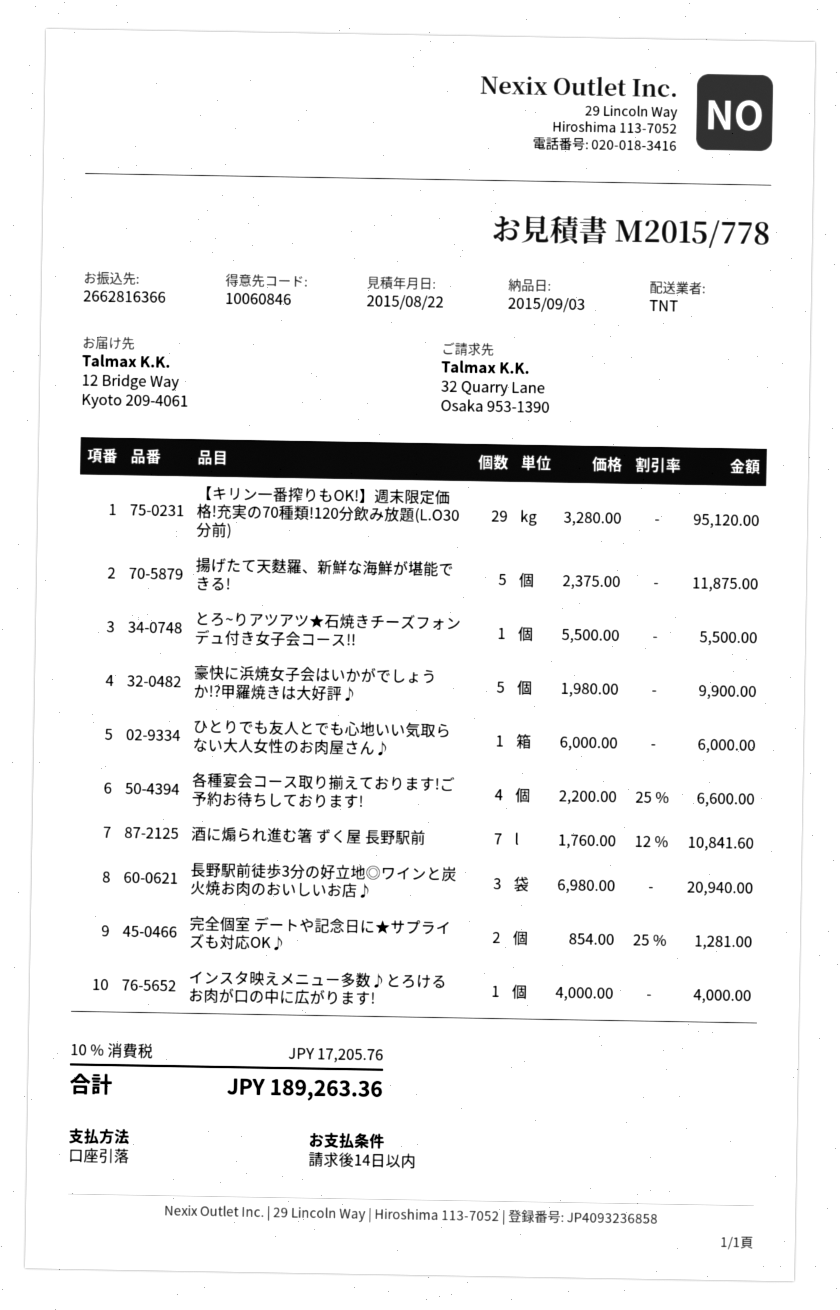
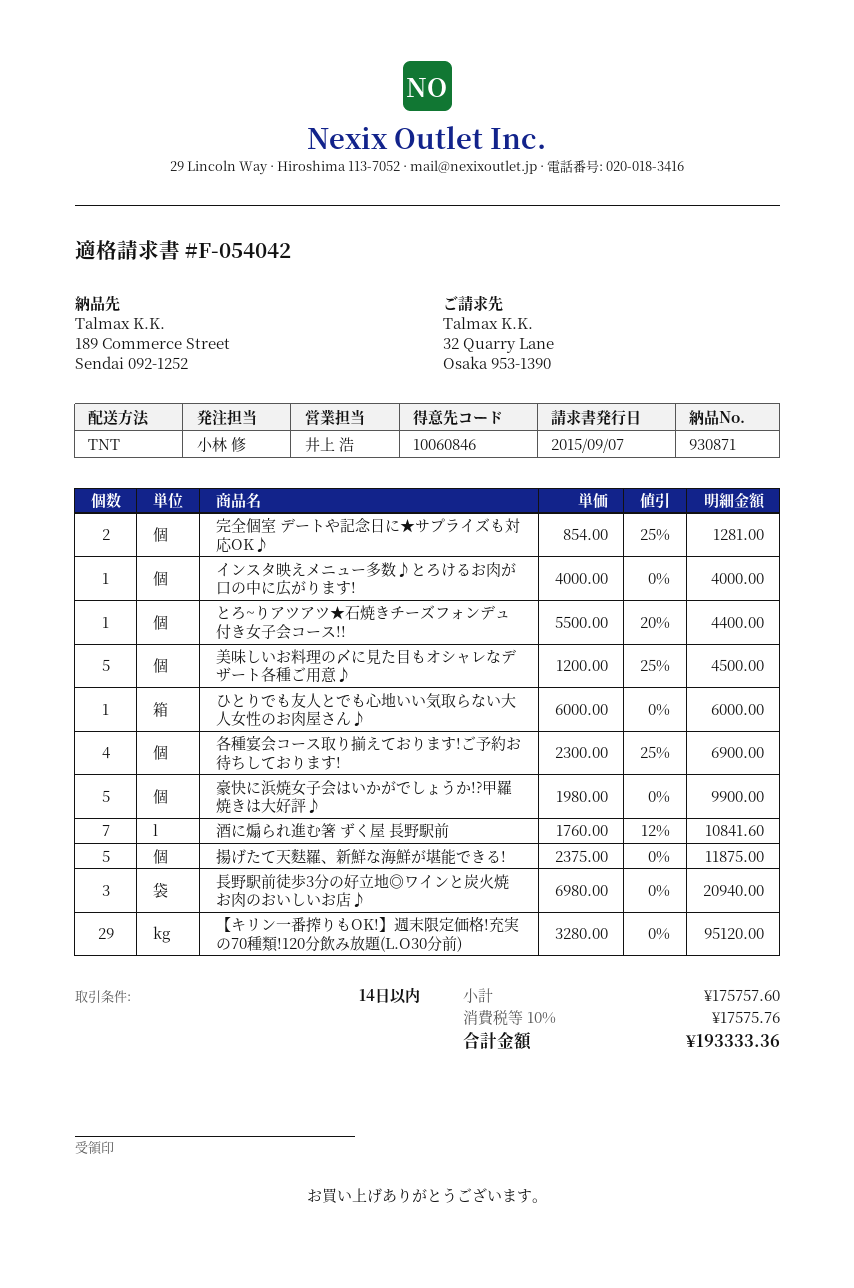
ship to: 12 Bridge Way, Kyoto 209-4061 -> 189 Commerce Street, Sendai 092-1252
とろ~りアツアツ★石焼きチーズフォンデュ付き女子会コース!!: 1 x 5500.00 = 5500.00 -> 1 x 5500.00 - 20% = 4400.00
各種宴会コース取り揃えております!ご予約お待ちしております!: 4 x 2200.00 - 25% = 6600.00 -> 4 x 2300.00 - 25% = 6900.00
美味しいお料理の〆に見た目もオシャレなデザート各種ご用意♪: none -> 5 x 1200.00 - 25% = 4500.00
tax: 10% = 17205.76 -> 10% = 17575.76
total: 189263.36 -> 193333.36

